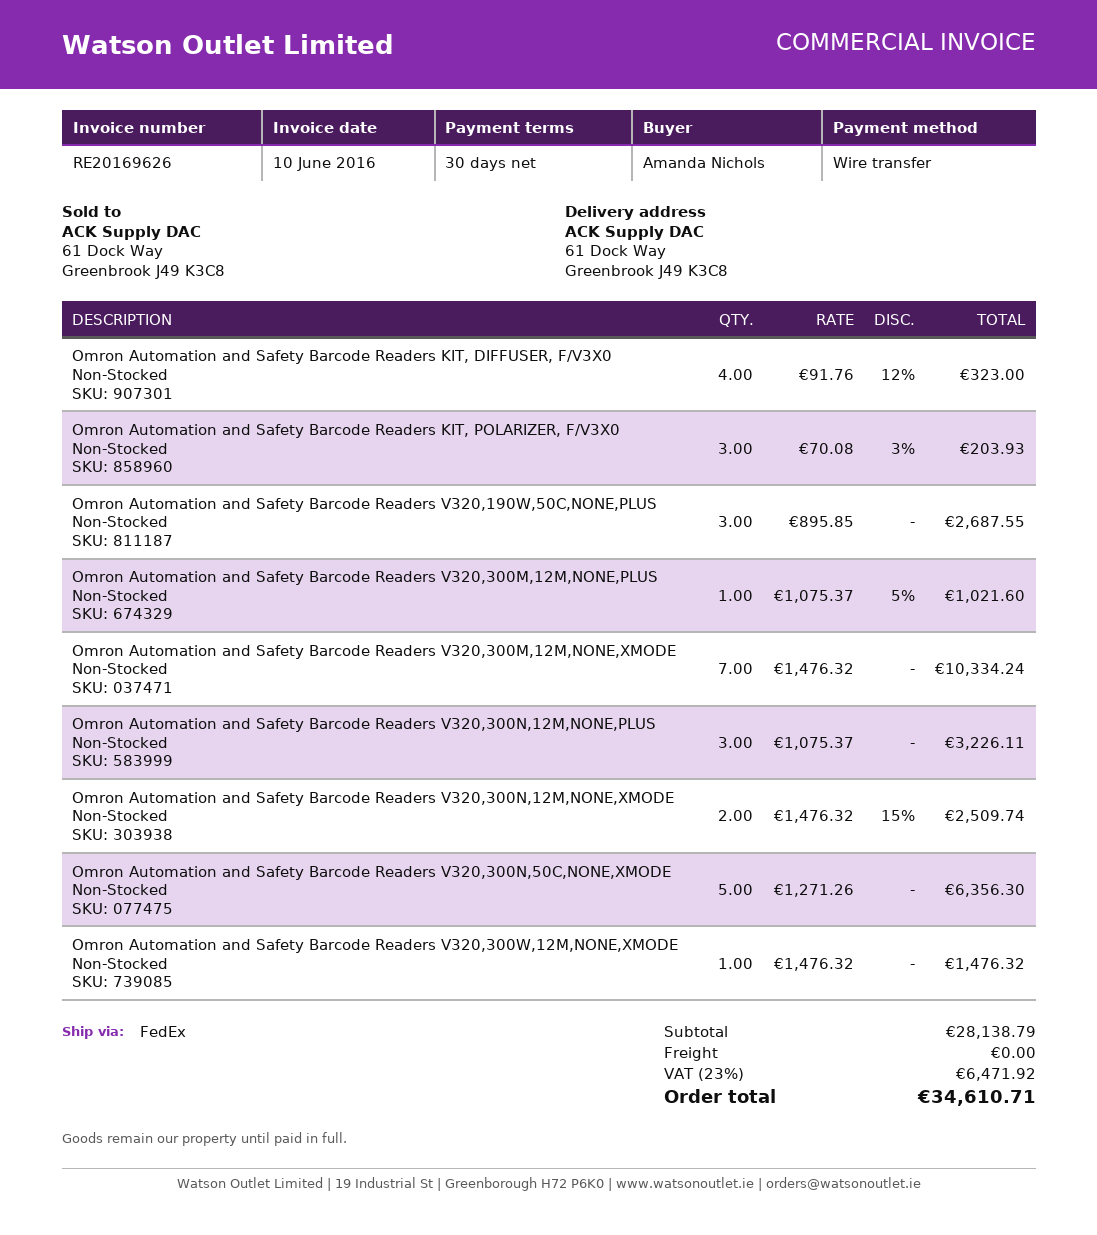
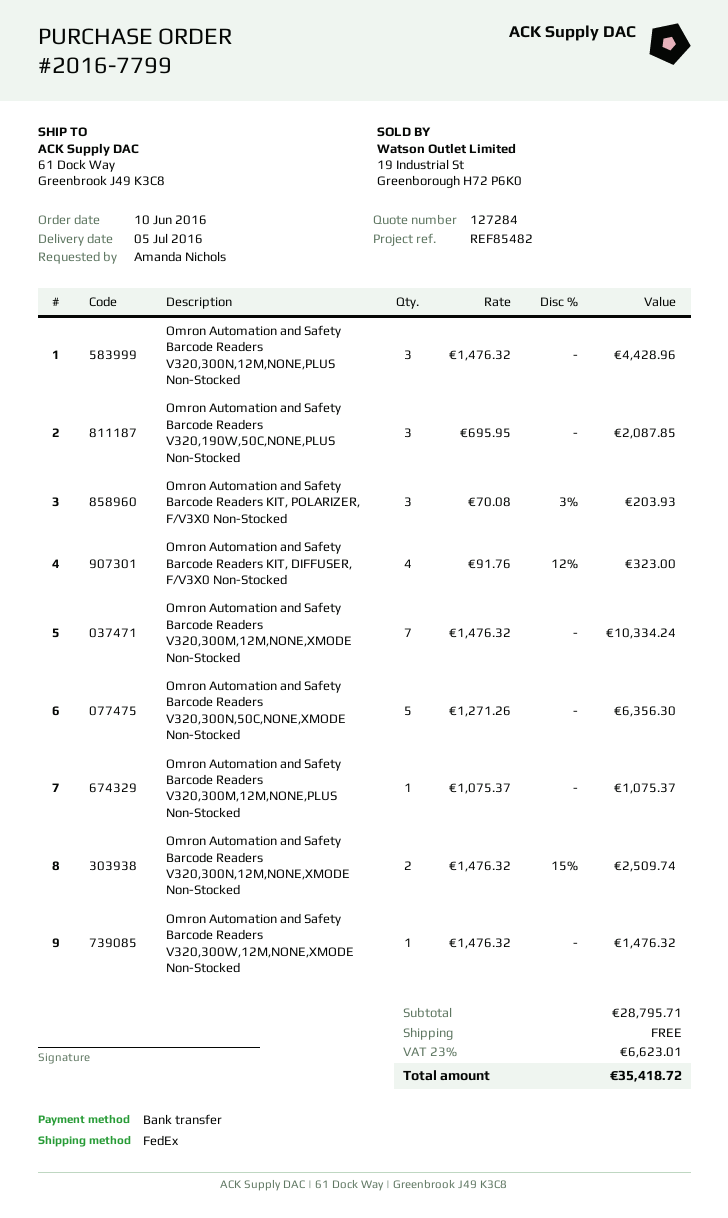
Omron Automation and Safety Barcode Readers V320,190W,50C,NONE,PLUS Non-Stocked: 3 x 895.85 = 2687.55 -> 3 x 695.95 = 2087.85
Omron Automation and Safety Barcode Readers V320,300M,12M,NONE,PLUS Non-Stocked: 1 x 1075.37 - 5% = 1021.60 -> 1 x 1075.37 = 1075.37
Omron Automation and Safety Barcode Readers V320,300N,12M,NONE,PLUS Non-Stocked: 3 x 1075.37 = 3226.11 -> 3 x 1476.32 = 4428.96
subtotal: 28138.79 -> 28795.71
tax: 23% = 6471.92 -> 23% = 6623.01
total: 34610.71 -> 35418.72

